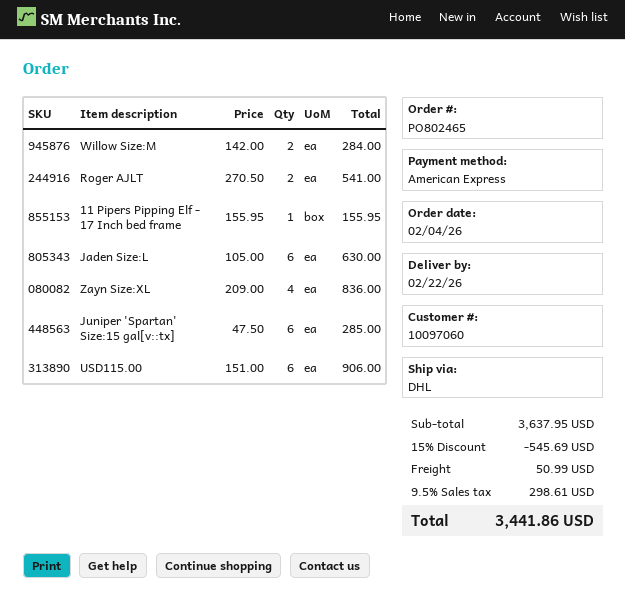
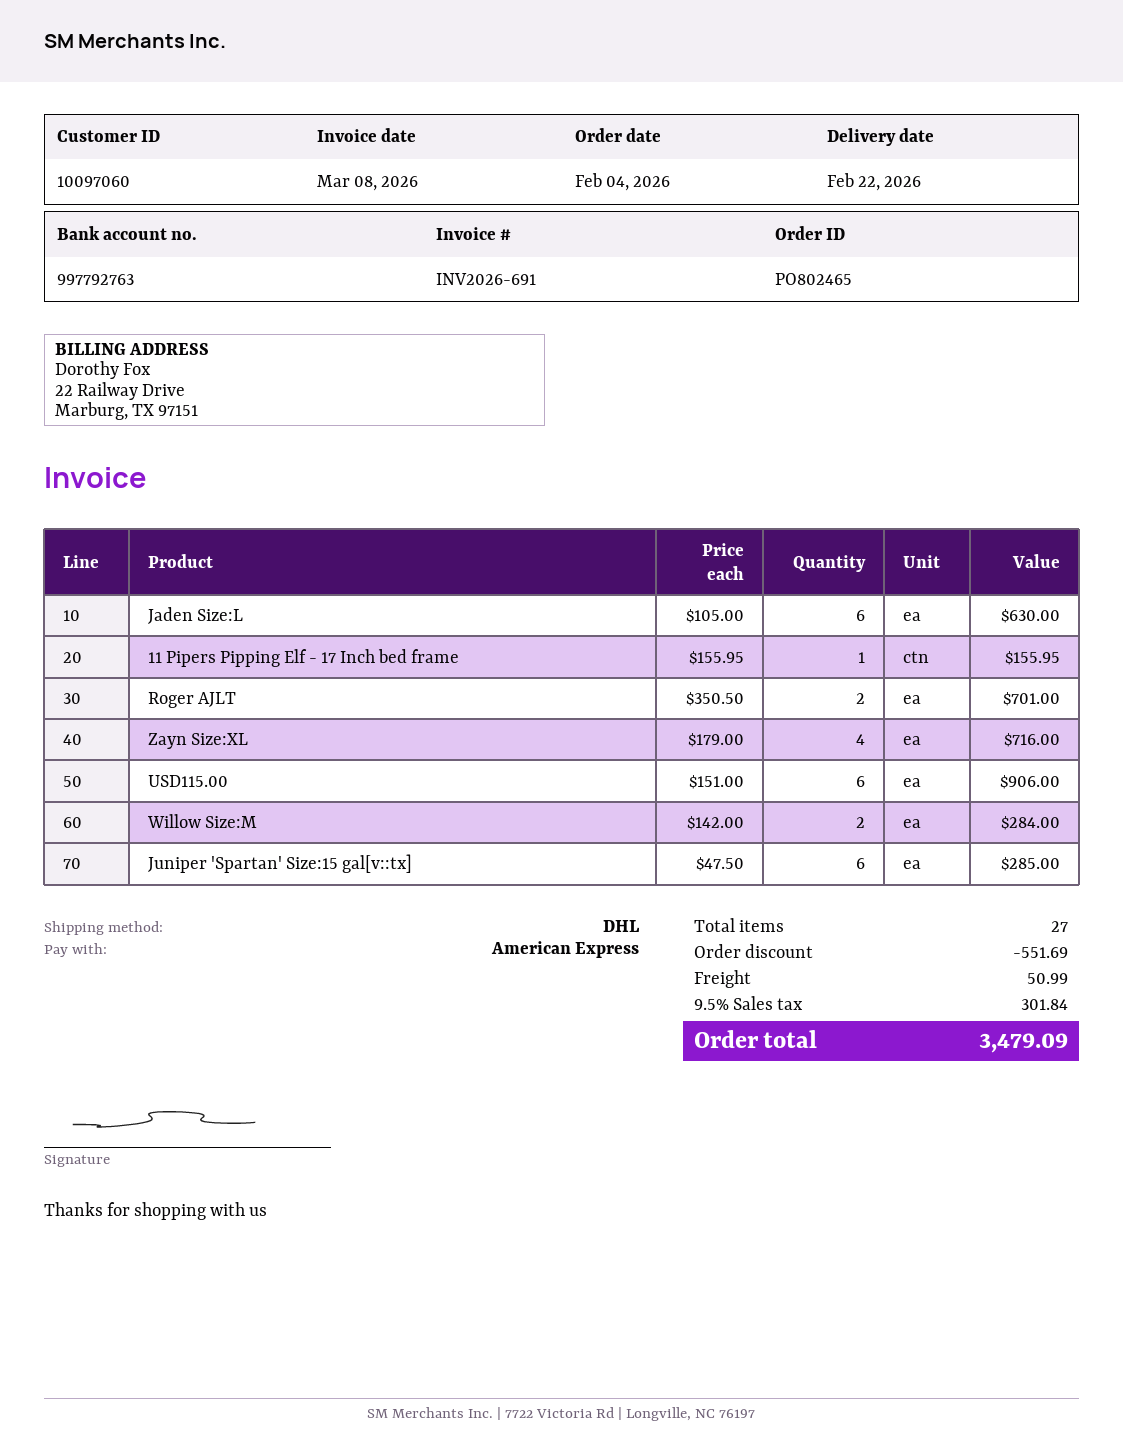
Roger AJLT: 2 x 270.50 = 541.00 -> 2 x 350.50 = 701.00
Zayn Size:XL: 4 x 209.00 = 836.00 -> 4 x 179.00 = 716.00
discount: 545.69 -> 551.69
tax: 9.5% = 298.61 -> 9.5% = 301.84
total: 3441.86 -> 3479.09

